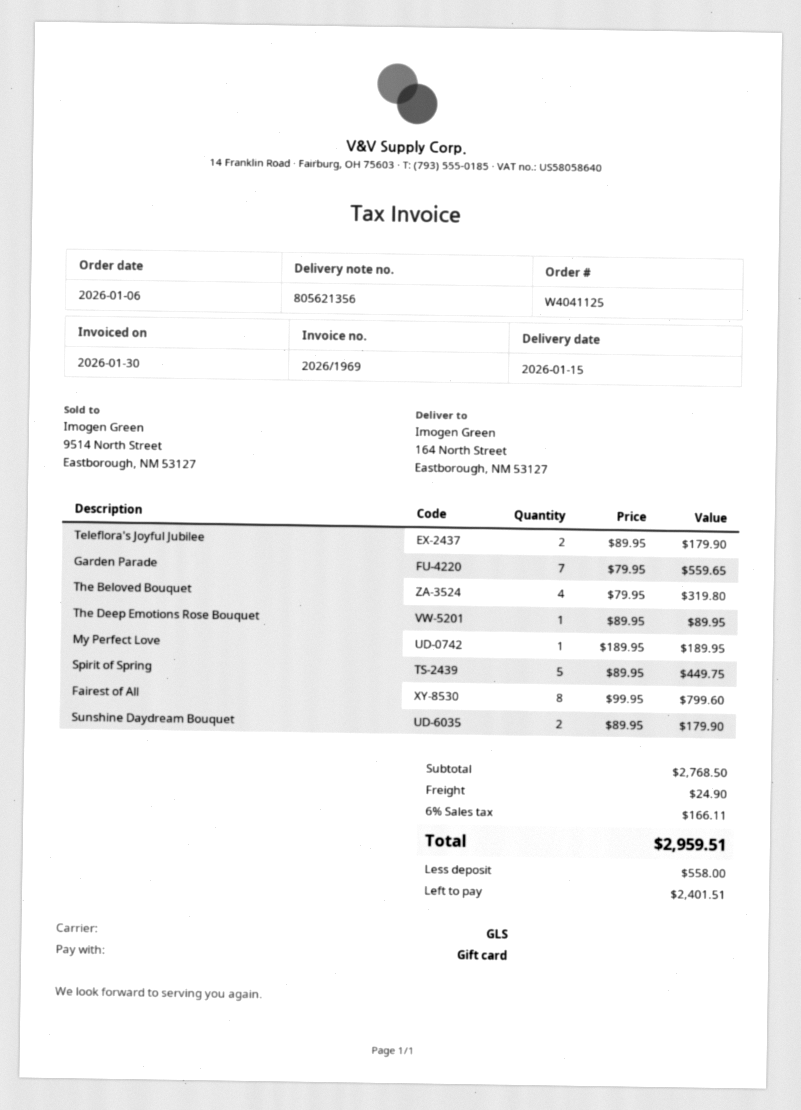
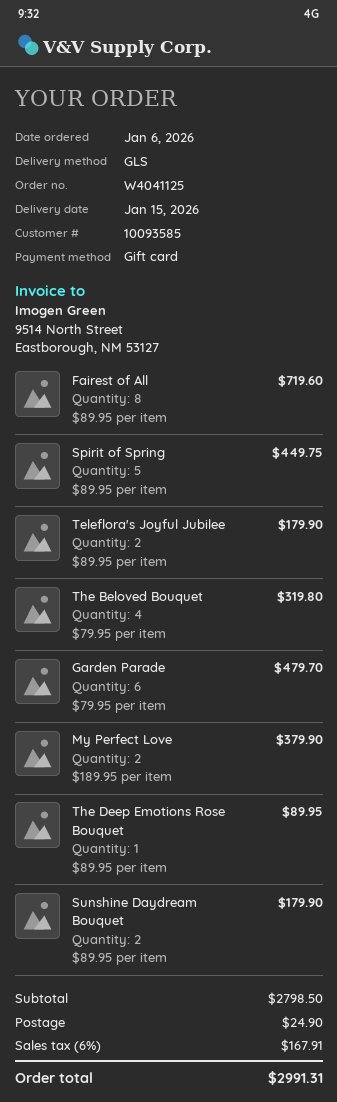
Garden Parade: 7 x 79.95 = 559.65 -> 6 x 79.95 = 479.70
My Perfect Love: 1 x 189.95 = 189.95 -> 2 x 189.95 = 379.90
Fairest of All: 8 x 99.95 = 799.60 -> 8 x 89.95 = 719.60
subtotal: 2768.50 -> 2798.50
tax: 6% = 166.11 -> 6% = 167.91
total: 2959.51 -> 2991.31

